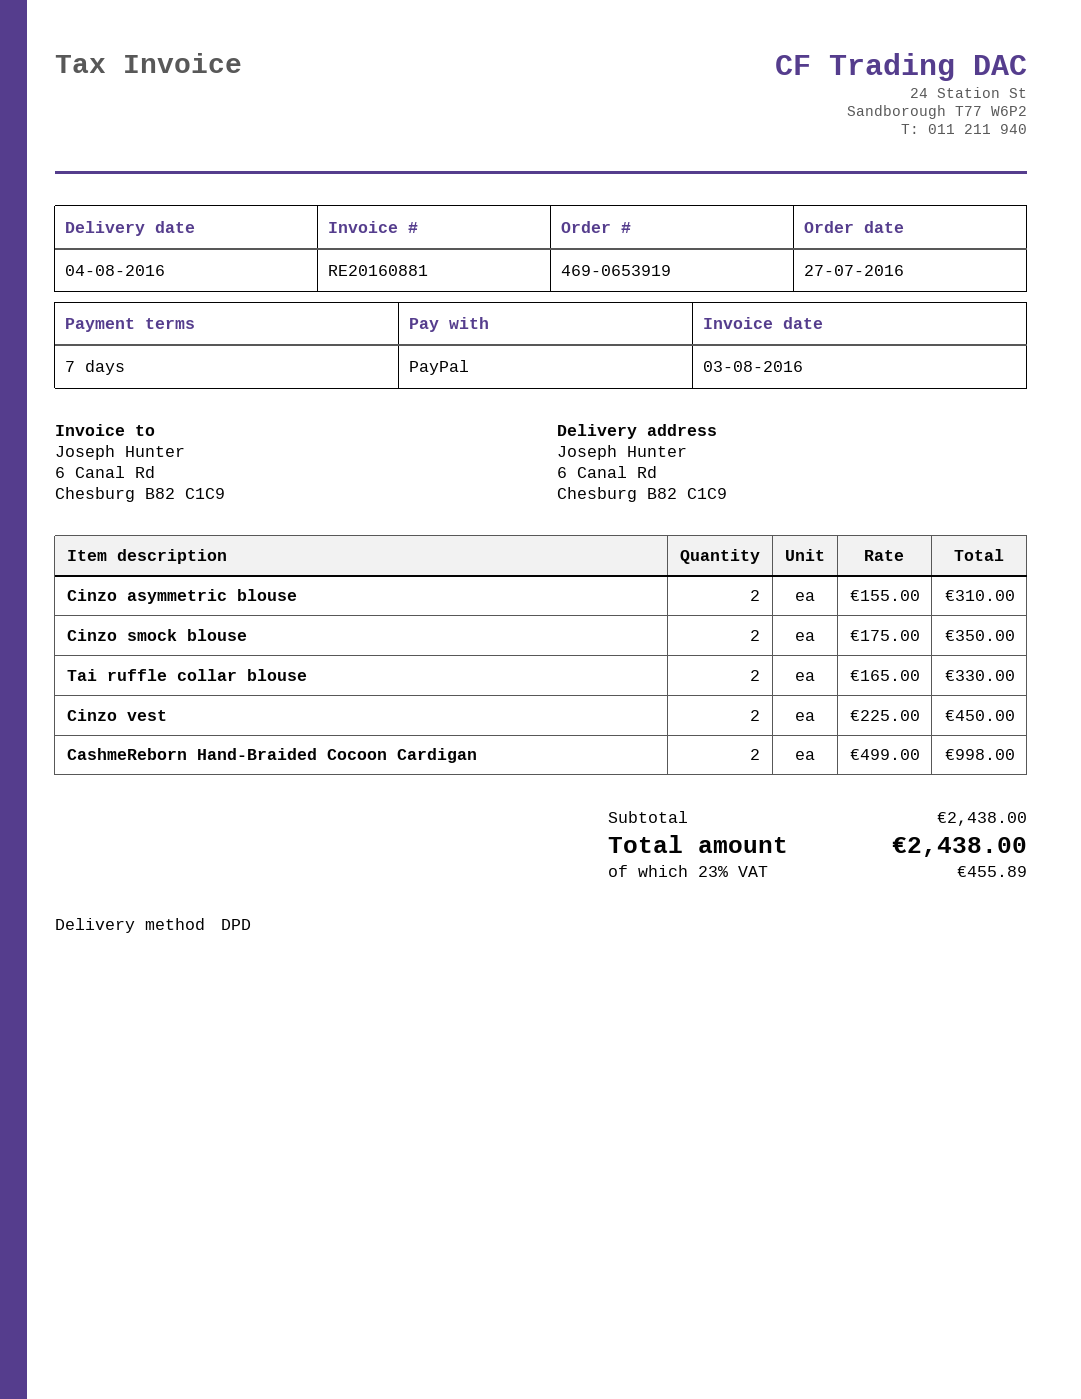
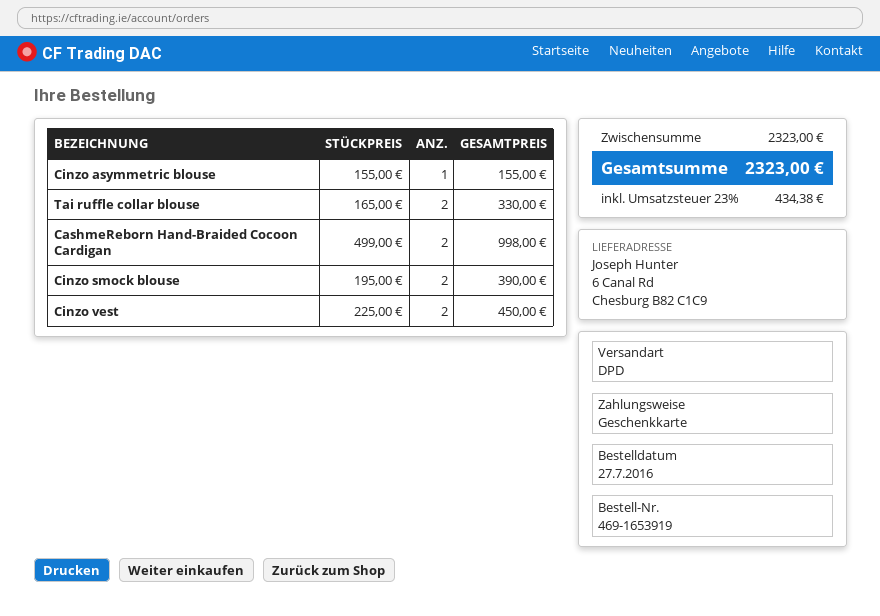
order number: 469-0653919 -> 469-1653919
payment method: PayPal -> gift card
Cinzo asymmetric blouse: 2 x 155.00 = 310.00 -> 1 x 155.00 = 155.00
Cinzo smock blouse: 2 x 175.00 = 350.00 -> 2 x 195.00 = 390.00
subtotal: 2438.00 -> 2323.00
tax: 23% = 455.89 -> 23% = 434.38
total: 2438.00 -> 2323.00

